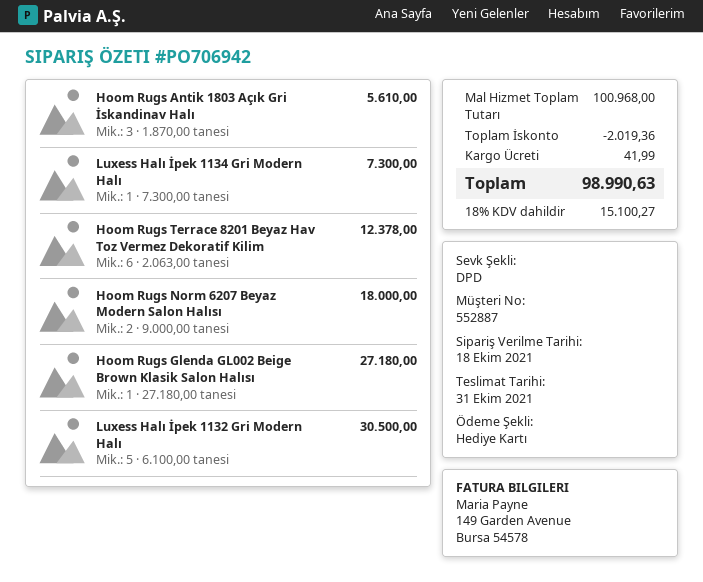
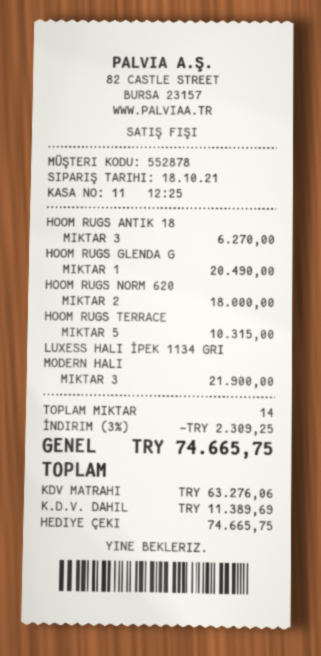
customer number: 552887 -> 552878
Hoom Rugs Antik 1803 Açık Gri İskandinav Halı: 3 for 5610.00 -> 3 for 6270.00
Luxess Halı İpek 1134 Gri Modern Halı: 1 for 7300.00 -> 3 for 21900.00
Hoom Rugs Terrace 8201 Beyaz Hav Toz Vermez Dekoratif Kilim: 6 for 12378.00 -> 5 for 10315.00
Hoom Rugs Glenda GL002 Beige Brown Klasik Salon Halısı: 1 for 27180.00 -> 1 for 20490.00
Luxess Halı İpek 1132 Gri Modern Halı: 5 for 30500.00 -> none
discount: 2019.36 -> 2309.25
shipping: 41.99 -> none
tax: 15100.27 -> 11389.69
total: 98990.63 -> 74665.75

